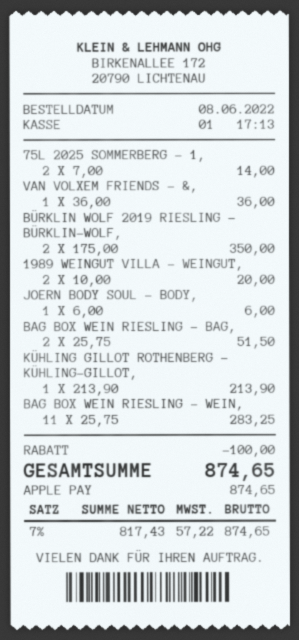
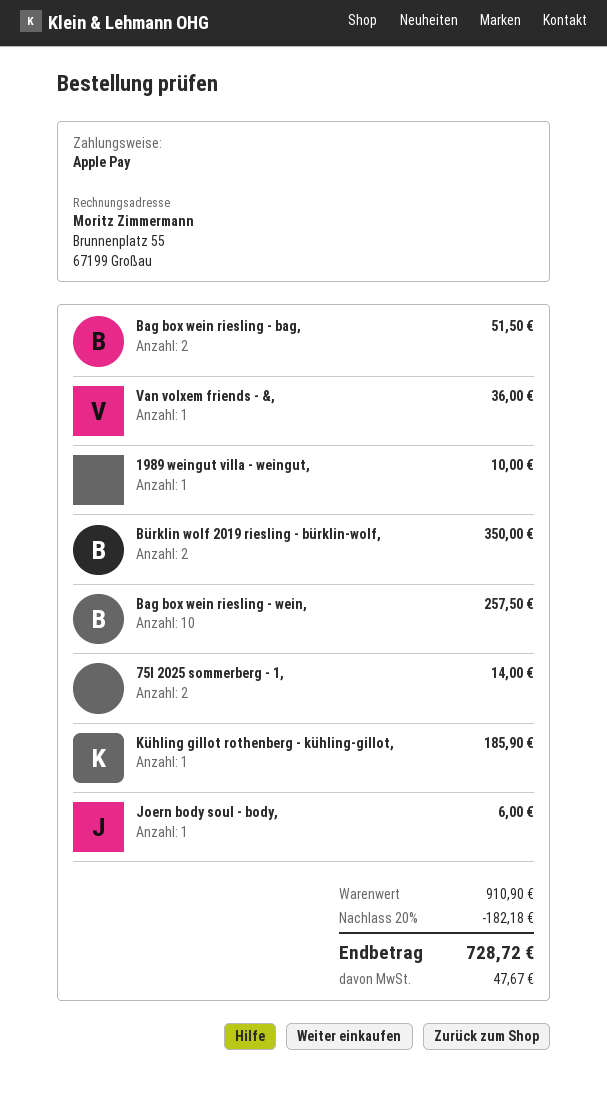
1989 WEINGUT VILLA - WEINGUT,: 2 for 20.00 -> 1 for 10.00
KÜHLING GILLOT ROTHENBERG - KÜHLING-GILLOT,: 1 for 213.90 -> 1 for 185.90
BAG BOX WEIN RIESLING - WEIN,: 11 for 283.25 -> 10 for 257.50
discount: 100.00 -> 182.18
tax: 57.22 -> 47.67
total: 874.65 -> 728.72

